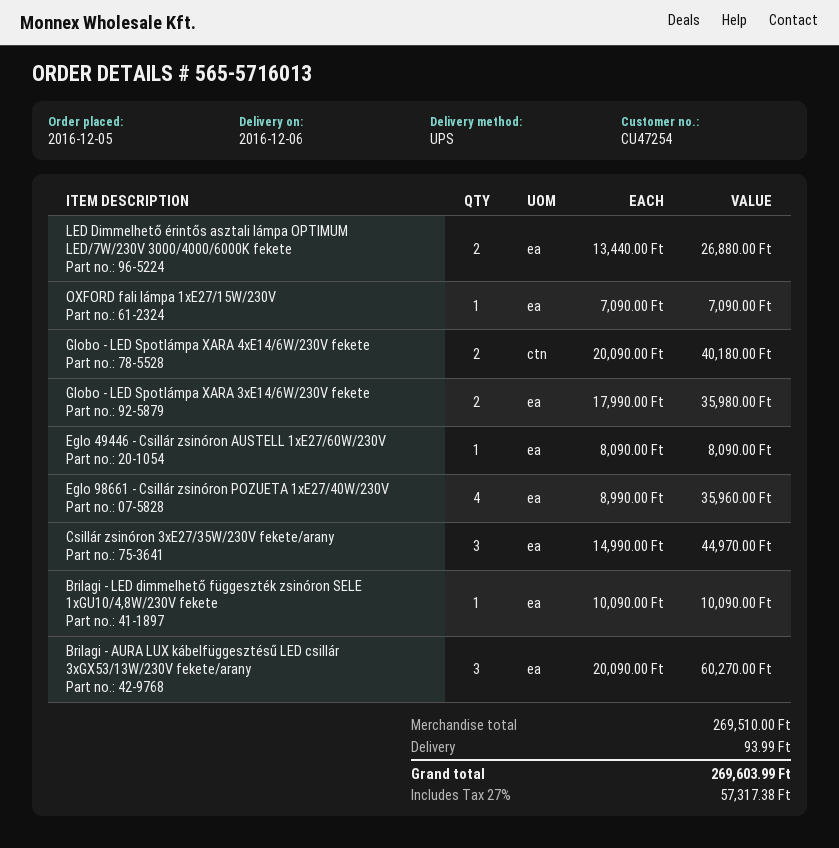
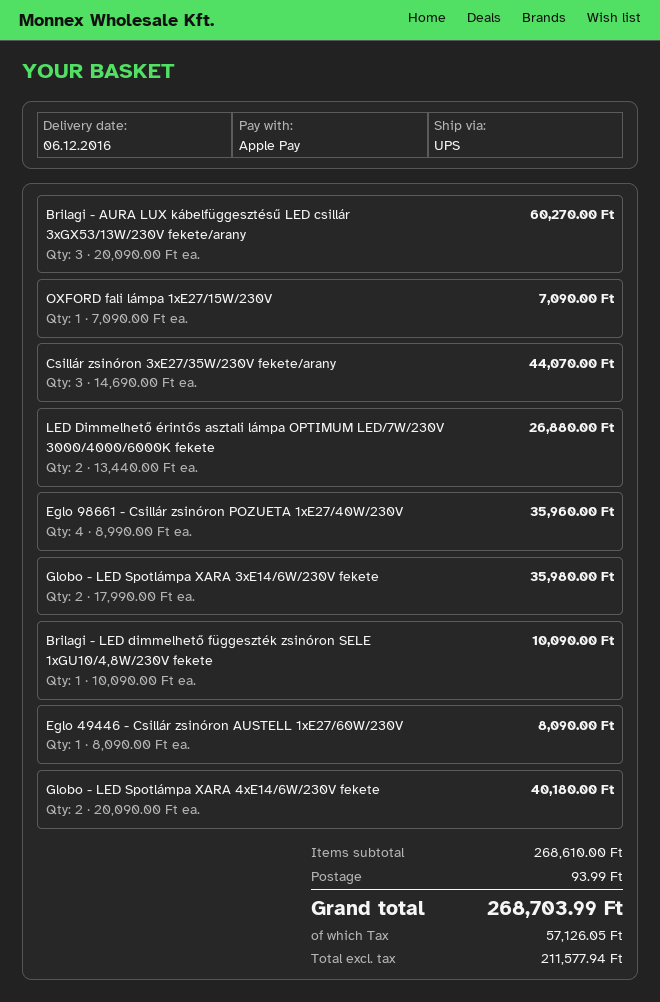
Csillár zsinóron 3xE27/35W/230V fekete/arany: 3 x 14990.00 = 44970.00 -> 3 x 14690.00 = 44070.00
subtotal: 269510.00 -> 268610.00
tax: 57317.38 -> 57126.05
total: 269603.99 -> 268703.99

